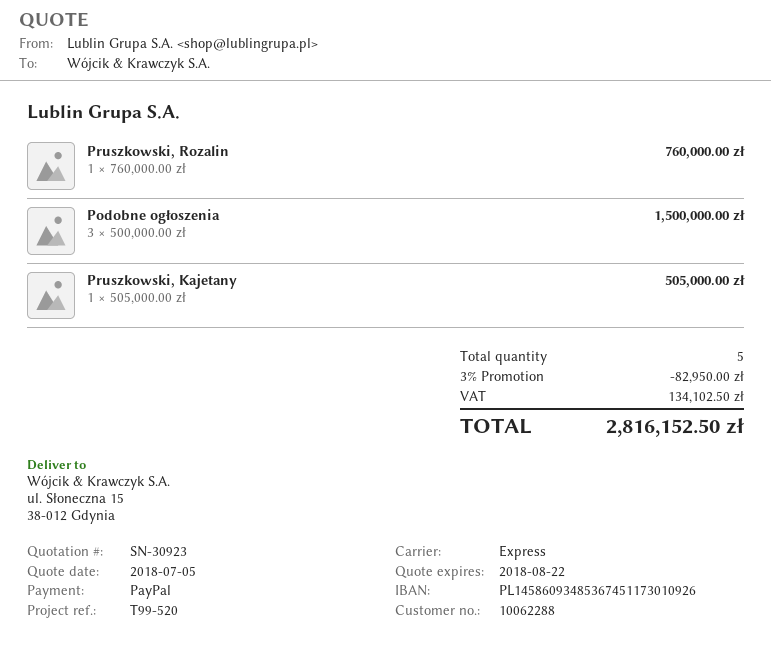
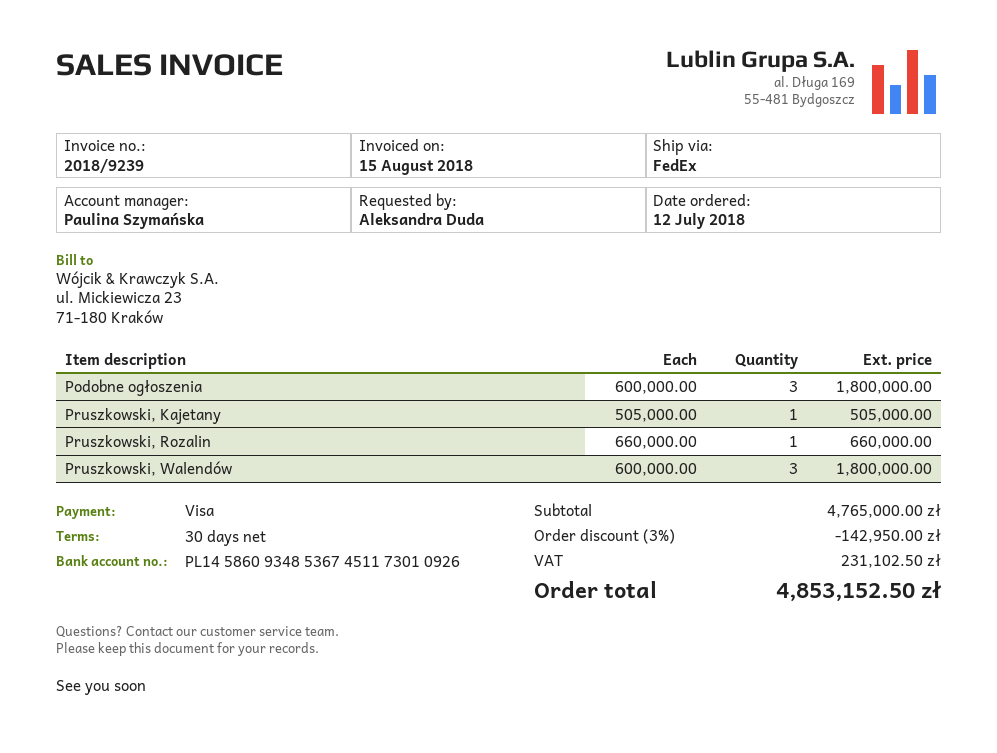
payment method: PayPal -> Visa
shipping method: express -> FedEx
Pruszkowski, Rozalin: 1 x 760000.00 = 760000.00 -> 1 x 660000.00 = 660000.00
Podobne ogłoszenia: 3 x 500000.00 = 1500000.00 -> 3 x 600000.00 = 1800000.00
Pruszkowski, Walendów: none -> 3 x 600000.00 = 1800000.00
discount: 3% = 82950.00 -> 3% = 142950.00
tax: 134102.50 -> 231102.50
total: 2816152.50 -> 4853152.50

